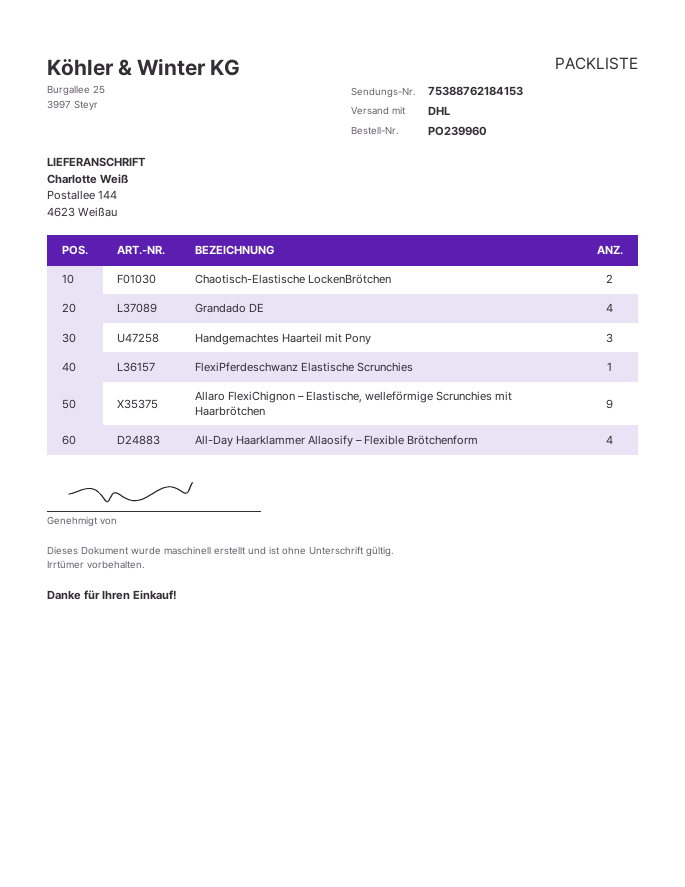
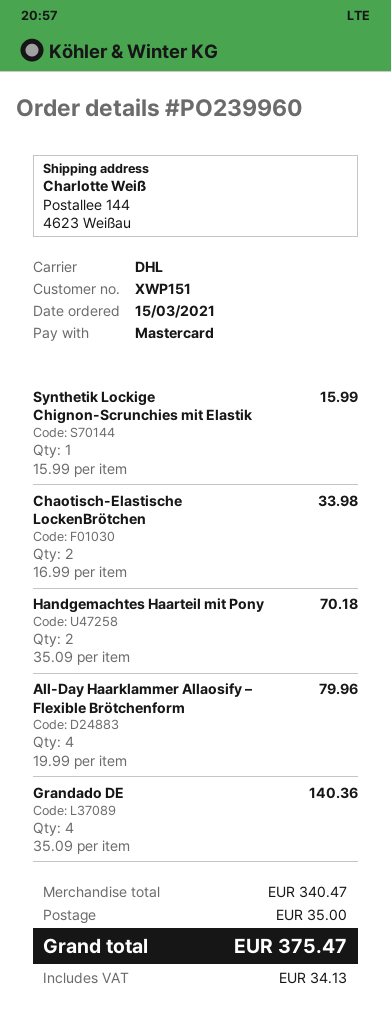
Handgemachtes Haarteil mit Pony: 3 -> 2
FlexiPferdeschwanz Elastische Scrunchies: 1 -> none
Allaro FlexiChignon – Elastische, welleförmige Scrunchies mit Haarbrötchen: 9 -> none
Synthetik Lockige Chignon-Scrunchies mit Elastik: none -> 1

